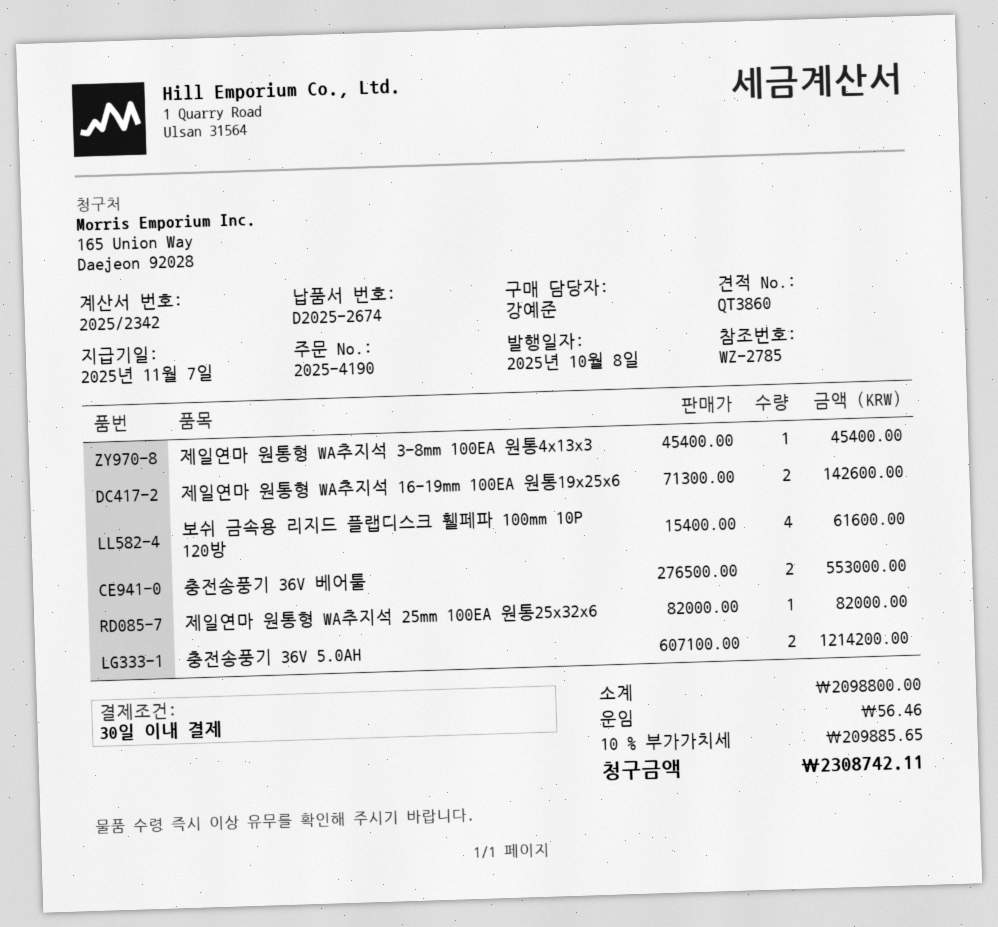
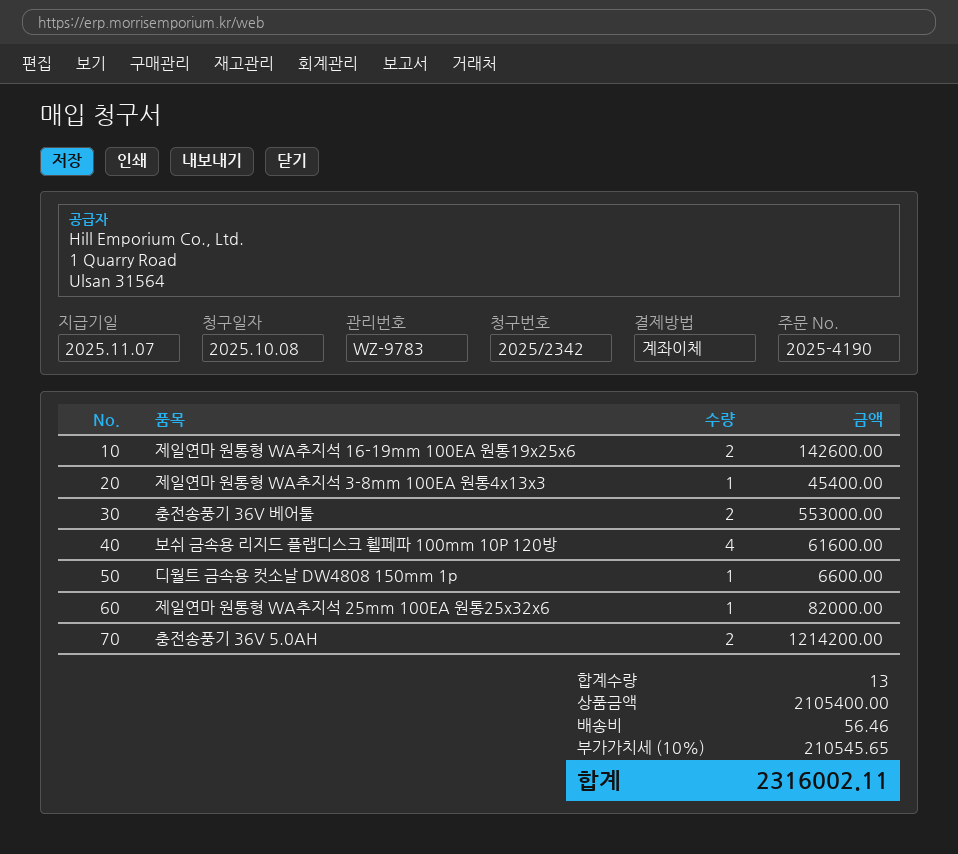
reference: WZ-2785 -> WZ-9783
디월트 금속용 컷소날 DW4808 150mm 1p: none -> 1 for 6600.00
subtotal: 2098800.00 -> 2105400.00
tax: 10% = 209885.65 -> 10% = 210545.65
total: 2308742.11 -> 2316002.11

